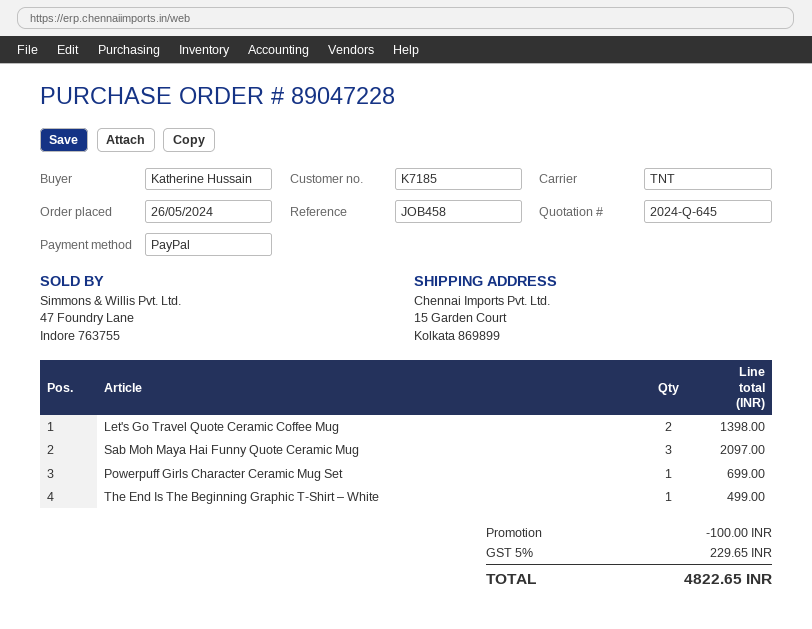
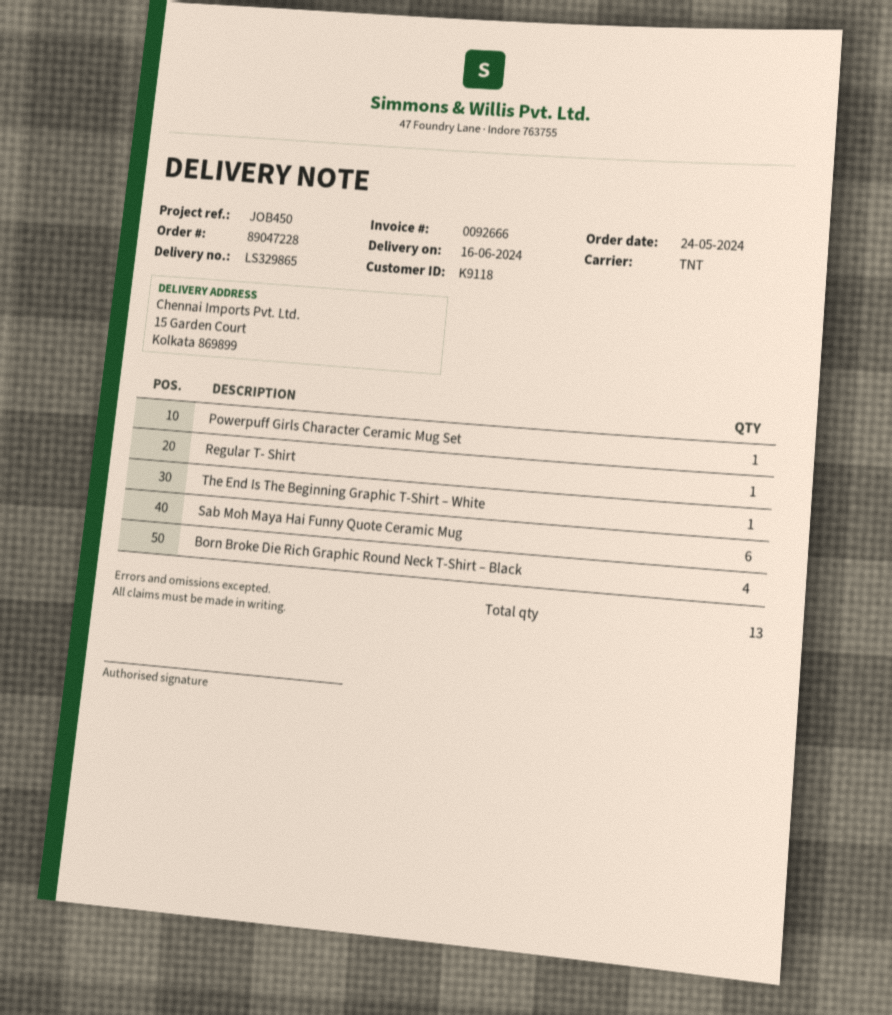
order date: 2024-05-26 -> 2024-05-24
customer number: K7185 -> K9118
reference: JOB458 -> JOB450
Let's Go Travel Quote Ceramic Coffee Mug: 2 -> none
Sab Moh Maya Hai Funny Quote Ceramic Mug: 3 -> 6
Regular T- Shirt: none -> 1
Born Broke Die Rich Graphic Round Neck T-Shirt – Black: none -> 4

